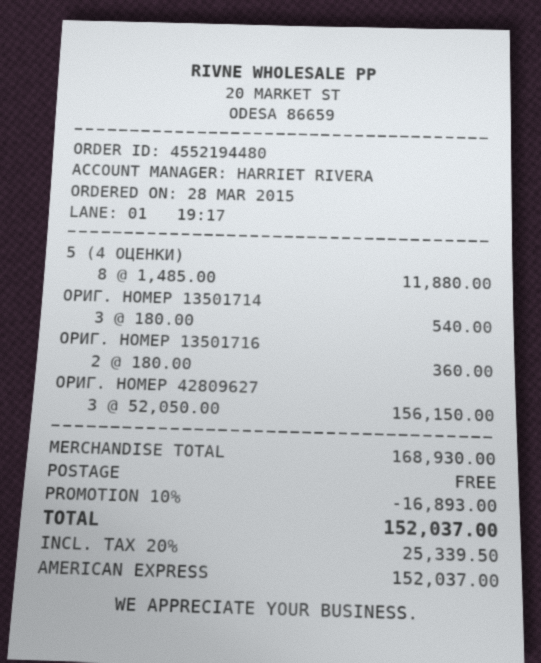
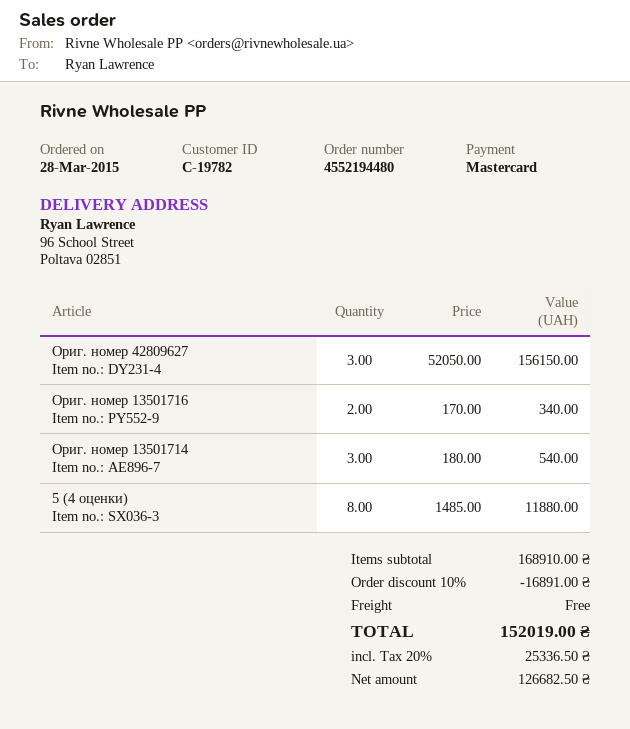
payment method: American Express -> Mastercard
ОРИГ. НОМЕР 13501716: 2 x 180.00 = 360.00 -> 2 x 170.00 = 340.00
subtotal: 168930.00 -> 168910.00
discount: 10% = 16893.00 -> 10% = 16891.00
tax: 20% = 25339.50 -> 20% = 25336.50
total: 152037.00 -> 152019.00

